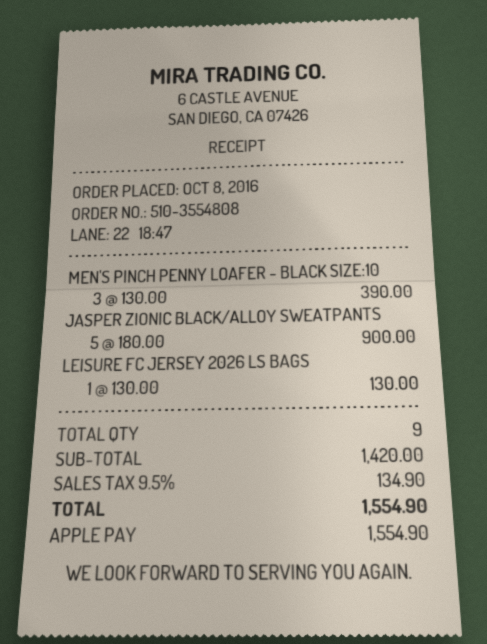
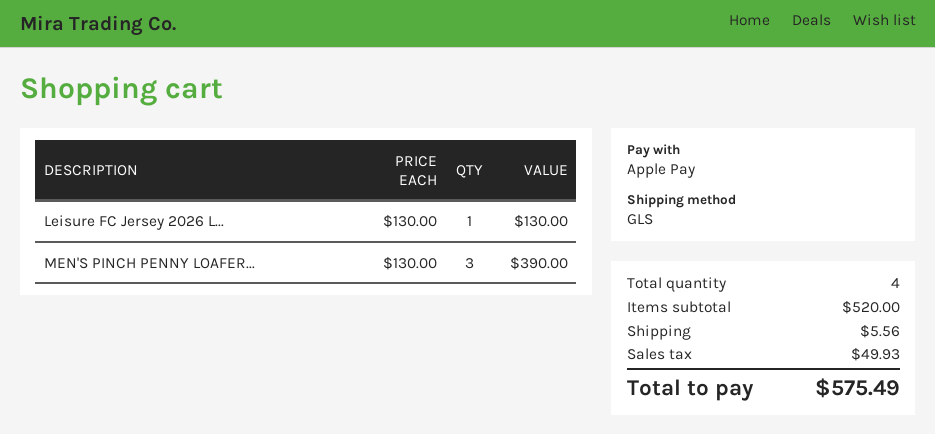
JASPER ZIONIC BLACK/ALLOY SWEATPANTS: 5 x 180.00 = 900.00 -> none
total quantity: 9 -> 4
subtotal: 1420.00 -> 520.00
shipping: none -> 5.56
tax: 134.90 -> 49.93
total: 1554.90 -> 575.49

